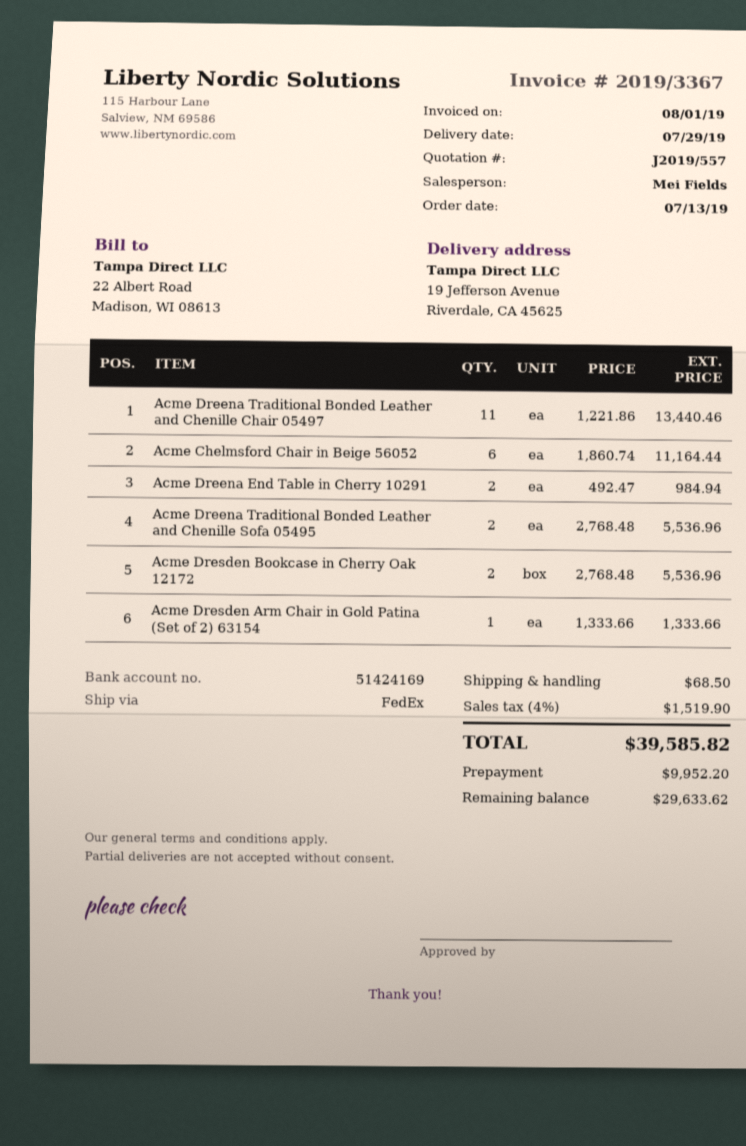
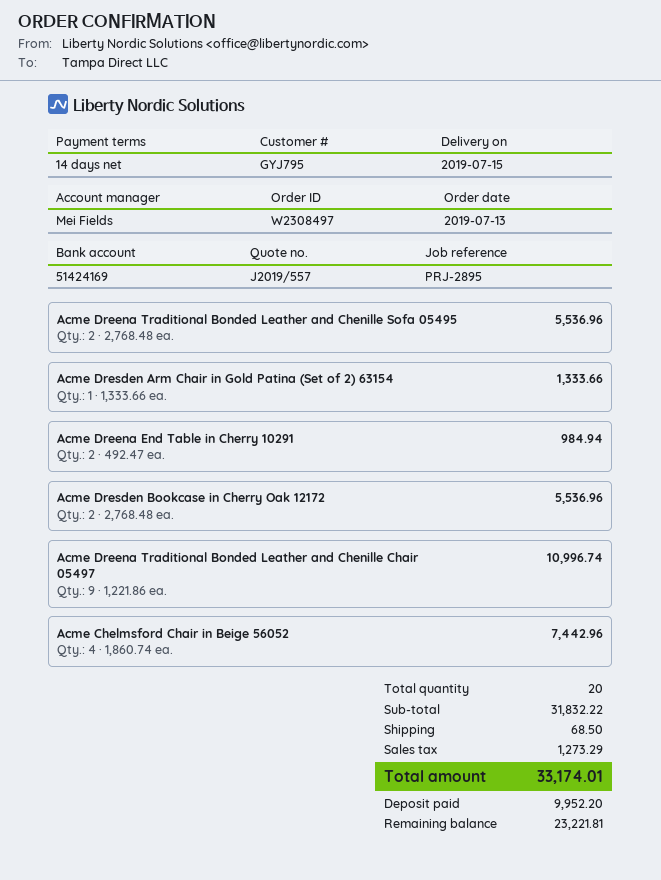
delivery date: 2019-07-29 -> 2019-07-15
Acme Dreena Traditional Bonded Leather and Chenille Chair 05497: 11 x 1221.86 = 13440.46 -> 9 x 1221.86 = 10996.74
Acme Chelmsford Chair in Beige 56052: 6 x 1860.74 = 11164.44 -> 4 x 1860.74 = 7442.96
tax: 1519.90 -> 1273.29
total: 39585.82 -> 33174.01
balance: 29633.62 -> 23221.81

